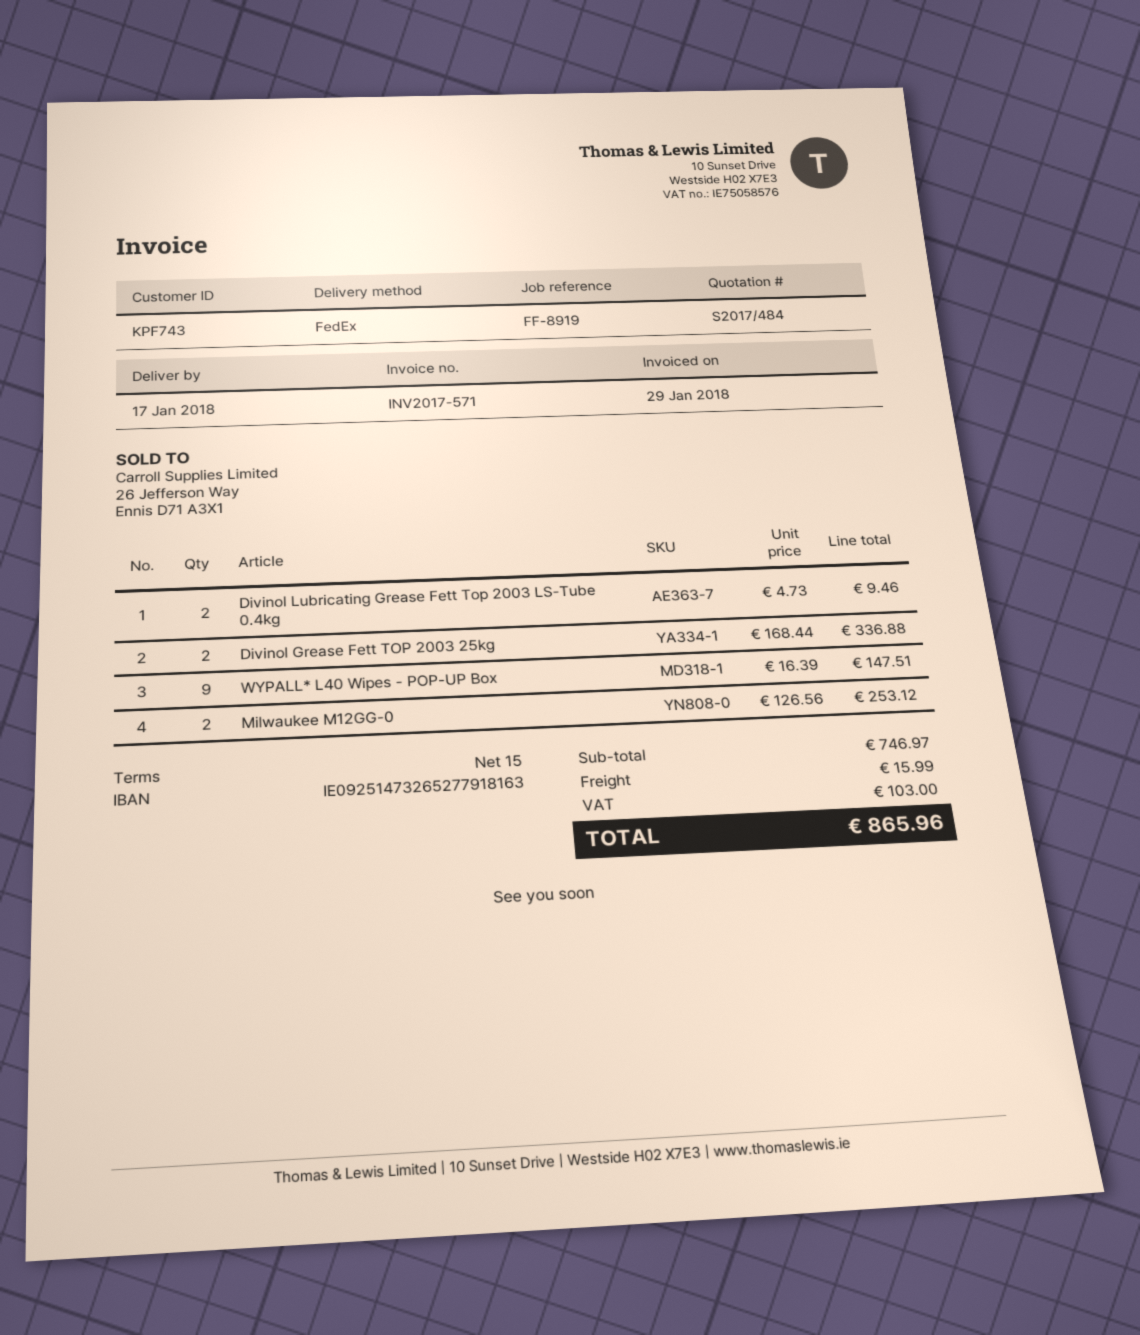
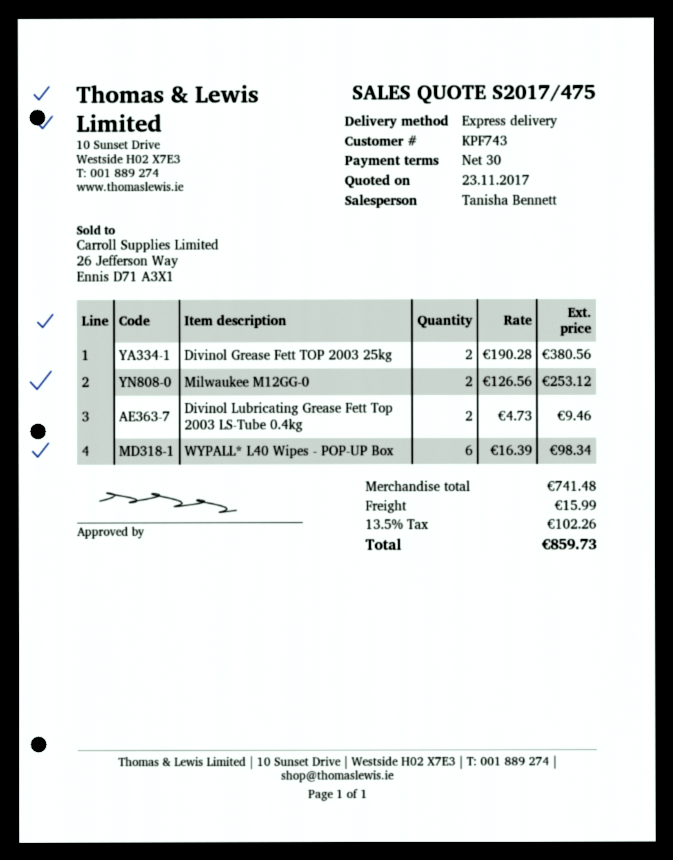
quote number: S2017/484 -> S2017/475
payment terms: 15 days -> 30 days
shipping method: FedEx -> express
Divinol Grease Fett TOP 2003 25kg: 2 x 168.44 = 336.88 -> 2 x 190.28 = 380.56
WYPALL* L40 Wipes - POP-UP Box: 9 x 16.39 = 147.51 -> 6 x 16.39 = 98.34
subtotal: 746.97 -> 741.48
tax: 103.00 -> 102.26
total: 865.96 -> 859.73

